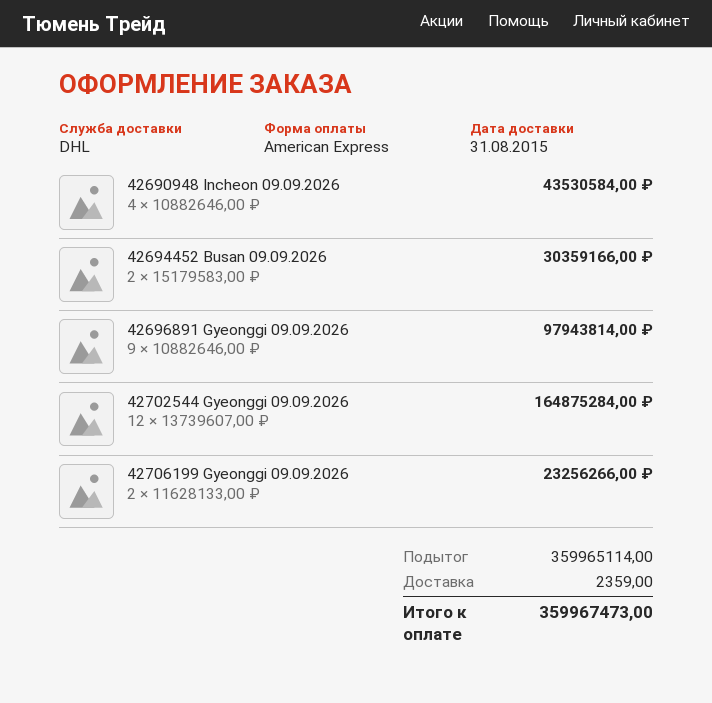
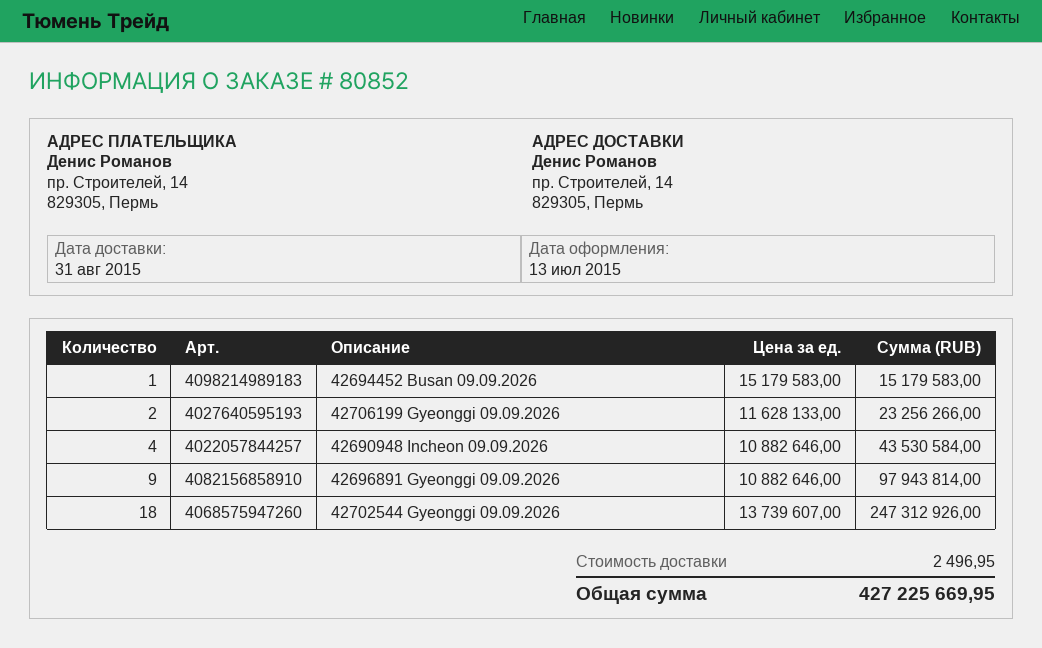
42694452 Busan 09.09.2026: 2 x 15179583.00 = 30359166.00 -> 1 x 15179583.00 = 15179583.00
42702544 Gyeonggi 09.09.2026: 12 x 13739607.00 = 164875284.00 -> 18 x 13739607.00 = 247312926.00
shipping: 2359.00 -> 2496.95
total: 359967473.00 -> 427225669.95

